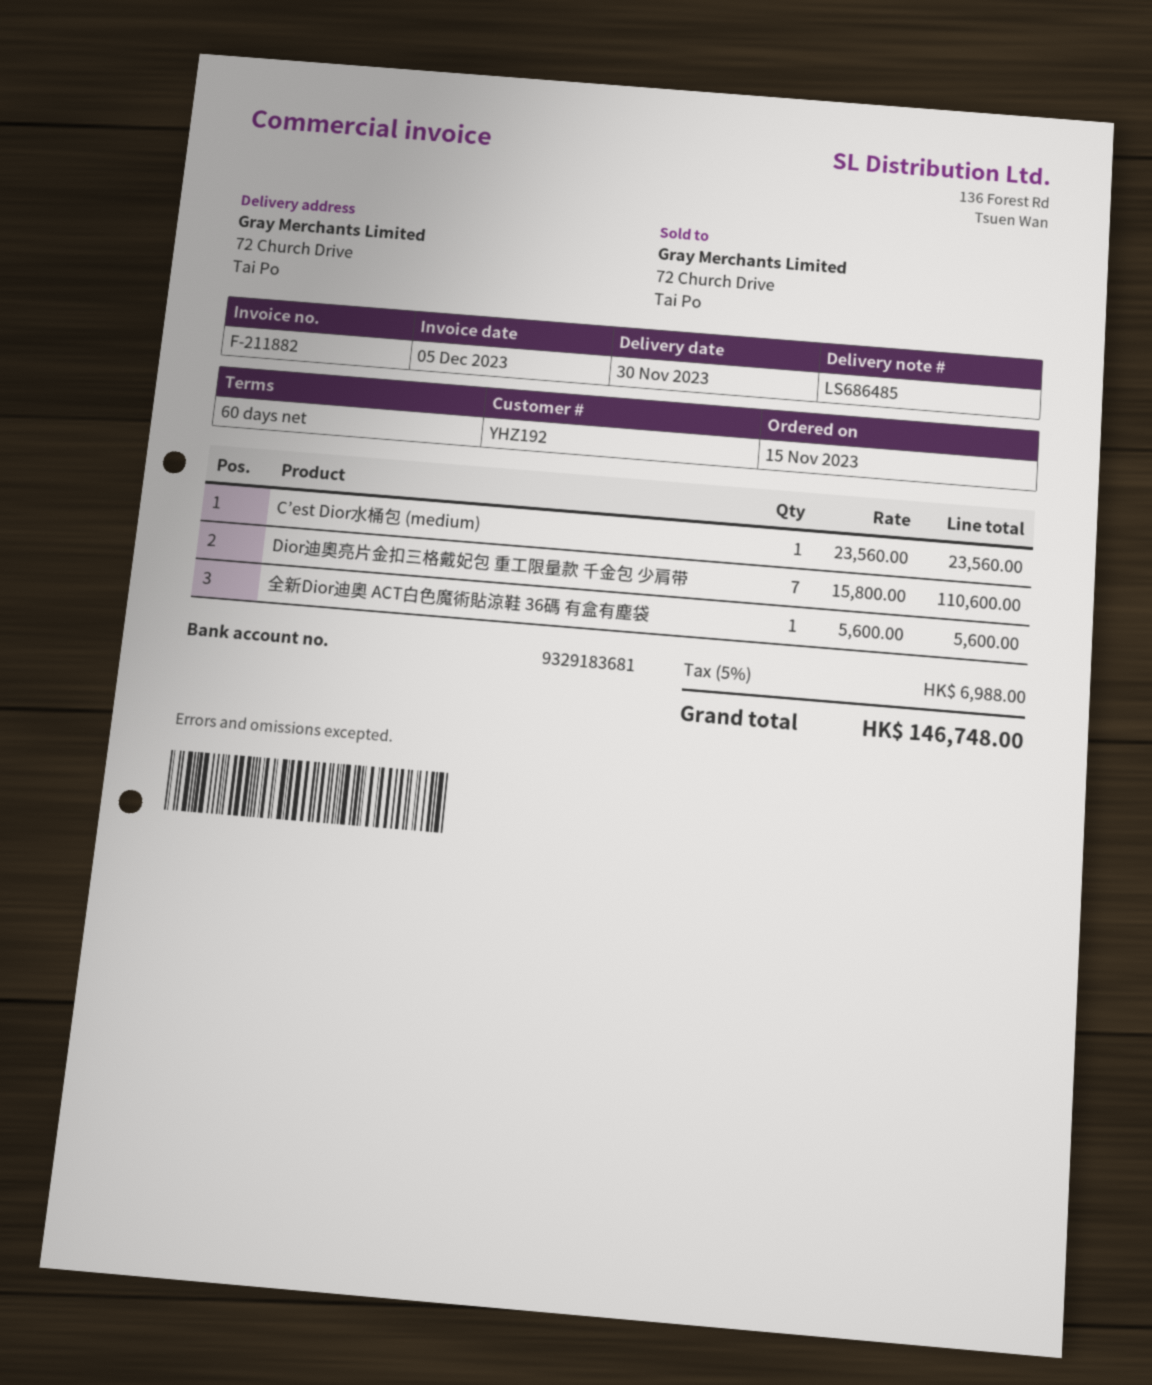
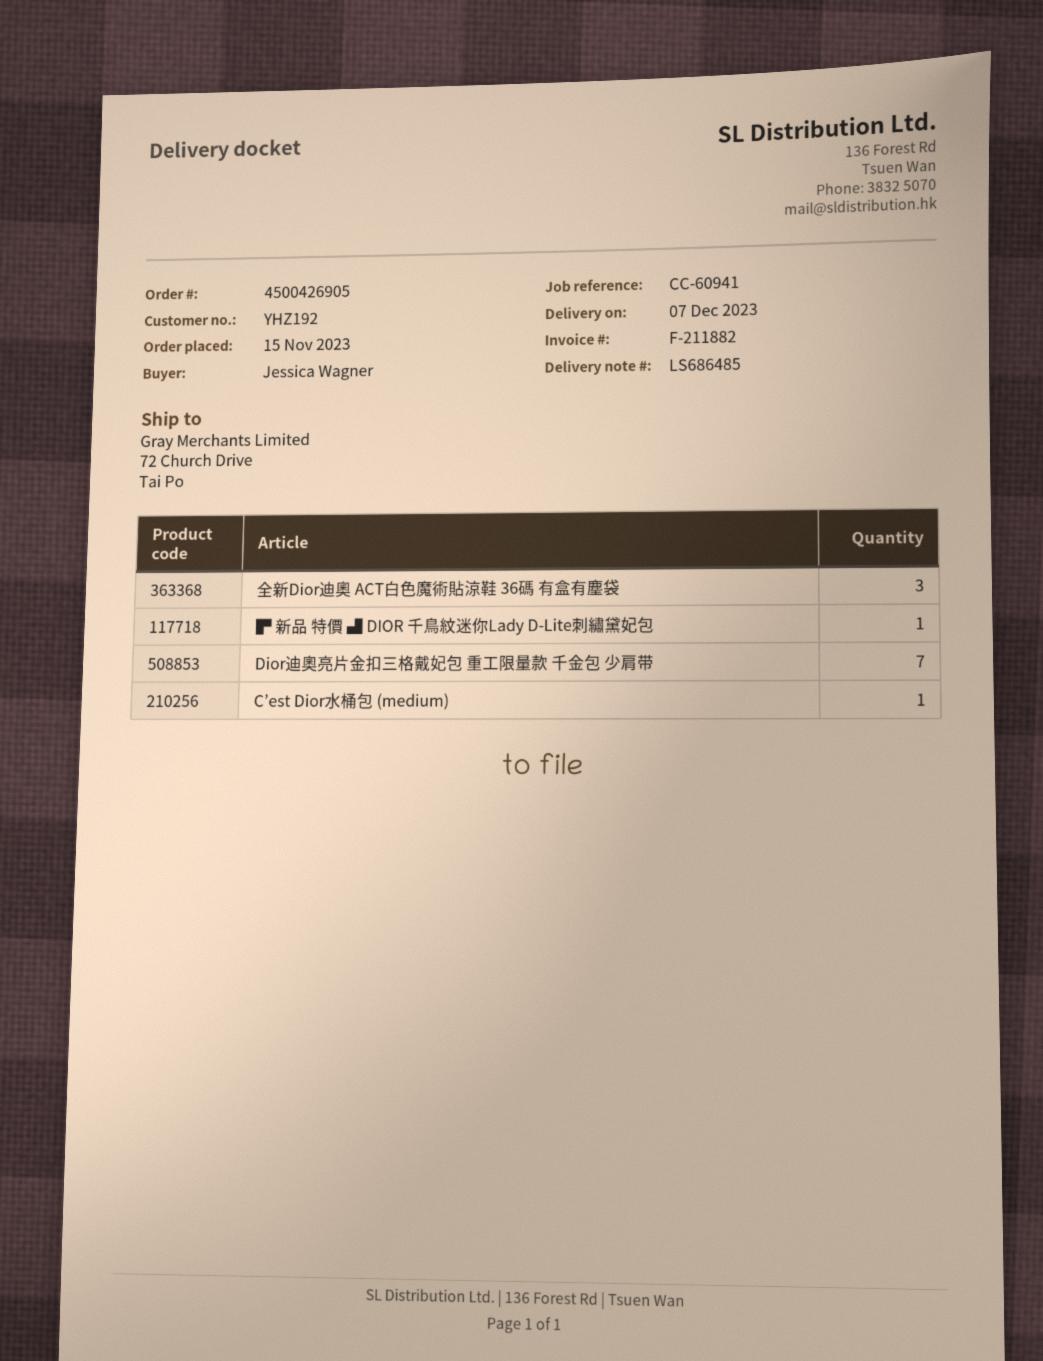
delivery date: 2023-11-30 -> 2023-12-07
全新Dior迪奧 ACT白色魔術貼涼鞋 36碼 有盒有塵袋: 1 -> 3
▛ 新品 特價 ▟ DIOR 千鳥紋迷你Lady D-Lite刺繡黛妃包: none -> 1

